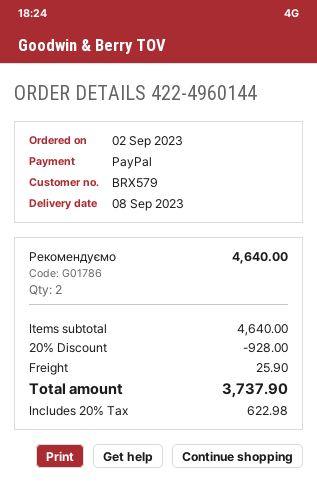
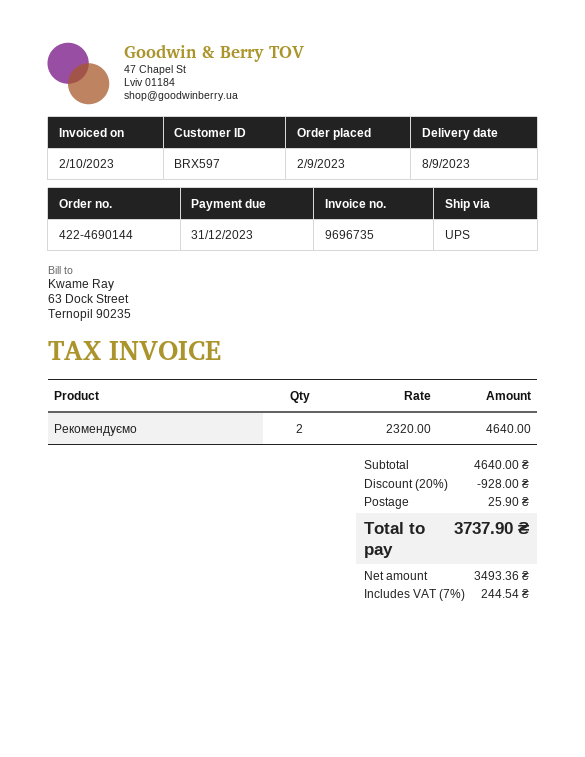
order number: 422-4960144 -> 422-4690144
customer number: BRX579 -> BRX597
tax: 20% = 622.98 -> 7% = 244.54

